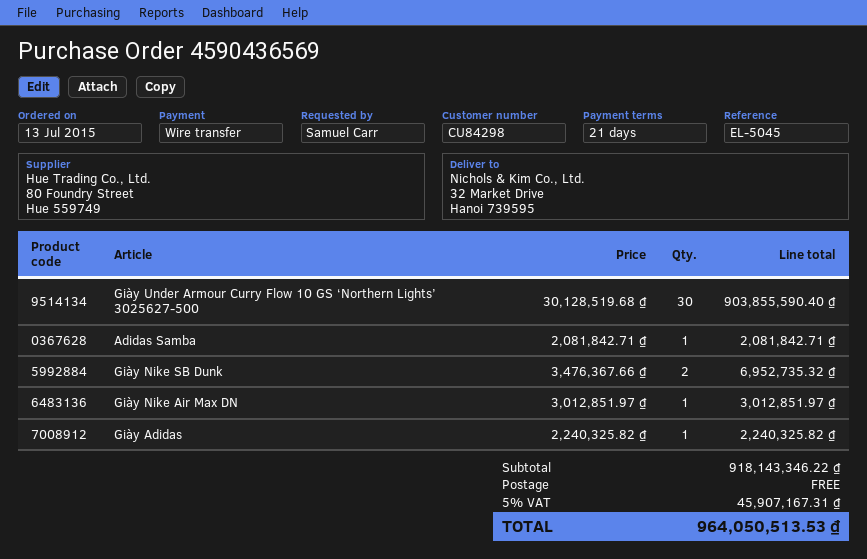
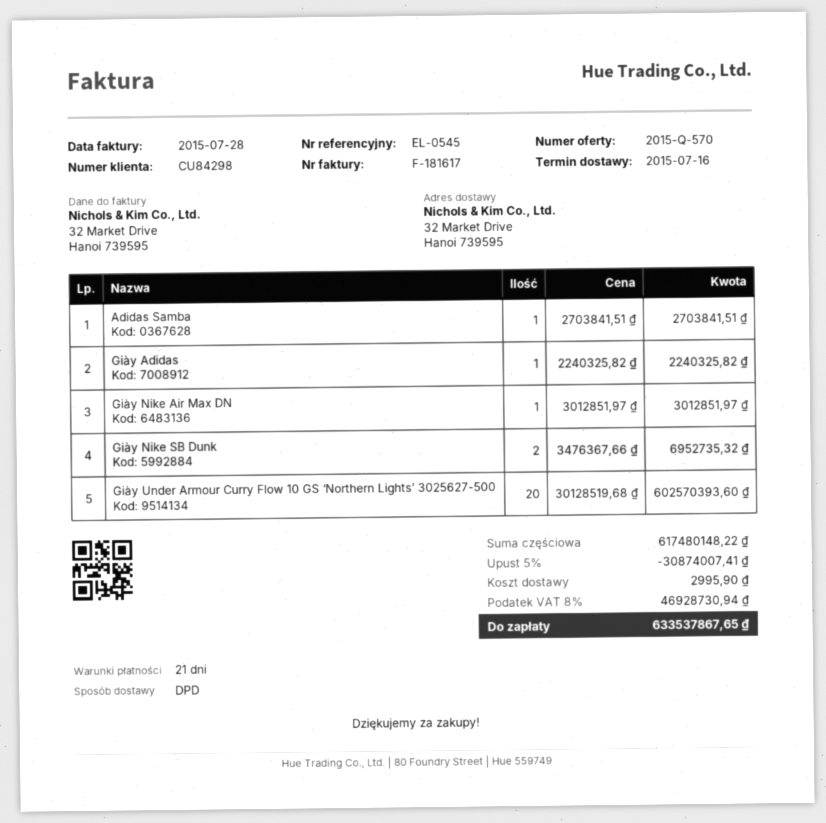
reference: EL-5045 -> EL-0545
Giày Under Armour Curry Flow 10 GS ‘Northern Lights’ 3025627-500: 30 x 30128519.68 = 903855590.40 -> 20 x 30128519.68 = 602570393.60
Adidas Samba: 1 x 2081842.71 = 2081842.71 -> 1 x 2703841.51 = 2703841.51
subtotal: 918143346.22 -> 617480148.22
discount: none -> 5% = 30874007.41
shipping: 0.00 -> 2995.90
tax: 5% = 45907167.31 -> 8% = 46928730.94
total: 964050513.53 -> 633537867.65

